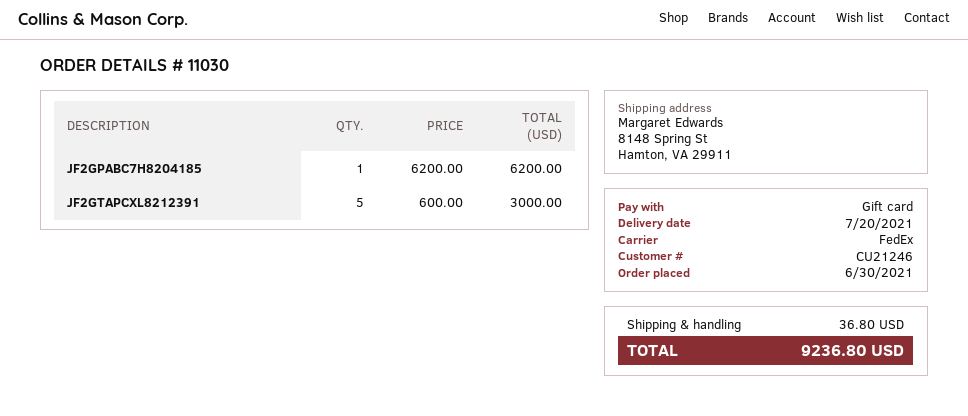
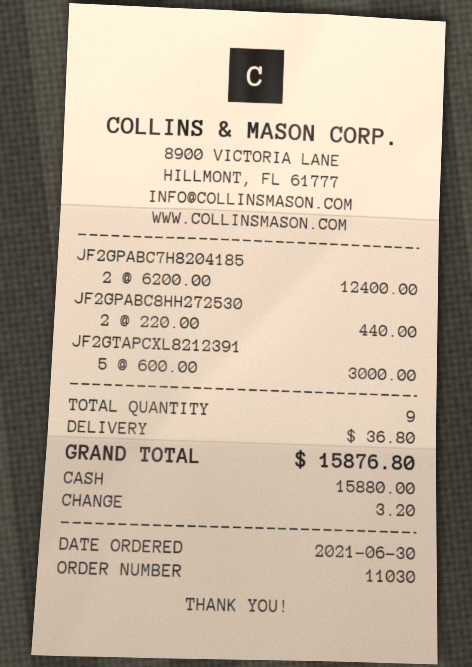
payment method: gift card -> cash
JF2GPABC7H8204185: 1 x 6200.00 = 6200.00 -> 2 x 6200.00 = 12400.00
JF2GPABC8HH272530: none -> 2 x 220.00 = 440.00
total: 9236.80 -> 15876.80

